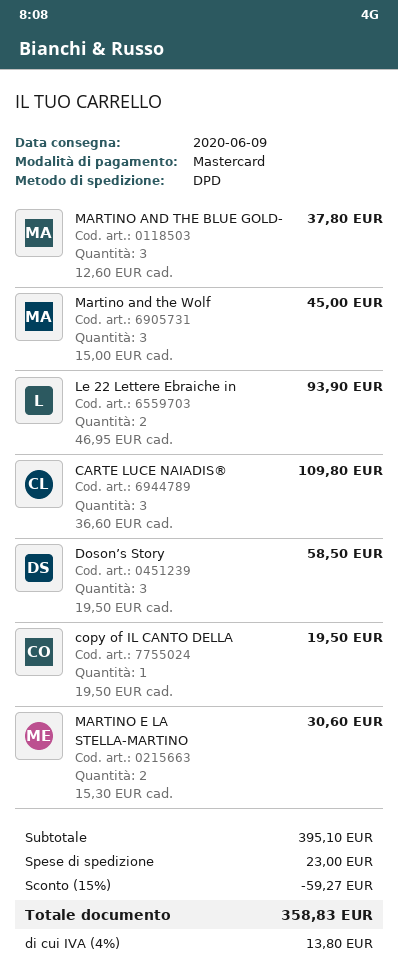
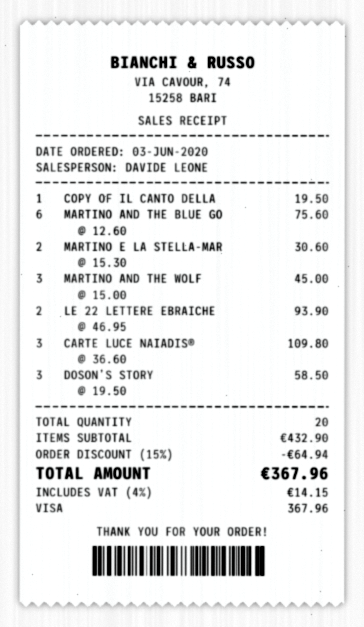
payment method: Mastercard -> Visa
MARTINO AND THE BLUE GOLD-: 3 x 12.60 = 37.80 -> 6 x 12.60 = 75.60
subtotal: 395.10 -> 432.90
discount: 15% = 59.27 -> 15% = 64.94
shipping: 23.00 -> none
tax: 4% = 13.80 -> 4% = 14.15
total: 358.83 -> 367.96

